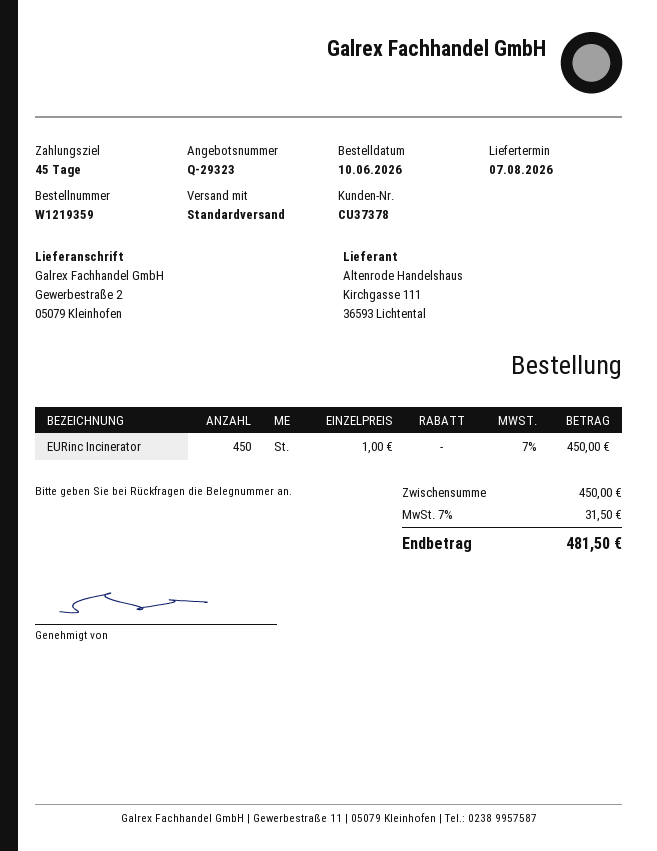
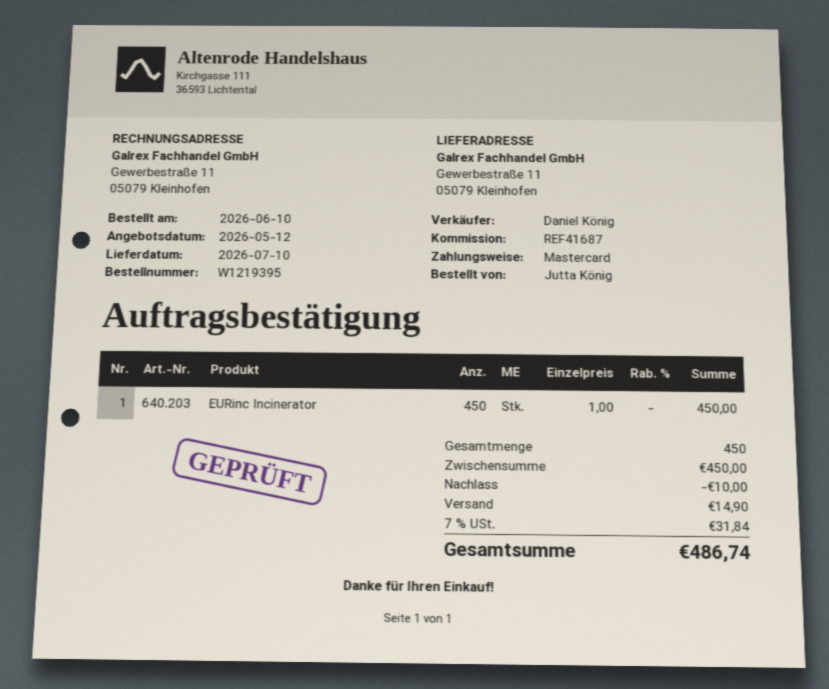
order number: W1219359 -> W1219395
delivery date: 2026-08-07 -> 2026-07-10
ship to: Gewerbestraße 2, 05079 Kleinhofen -> Gewerbestraße 11, 05079 Kleinhofen
discount: none -> 10.00
shipping: none -> 14.90
tax: 7% = 31.50 -> 7% = 31.84
total: 481.50 -> 486.74

